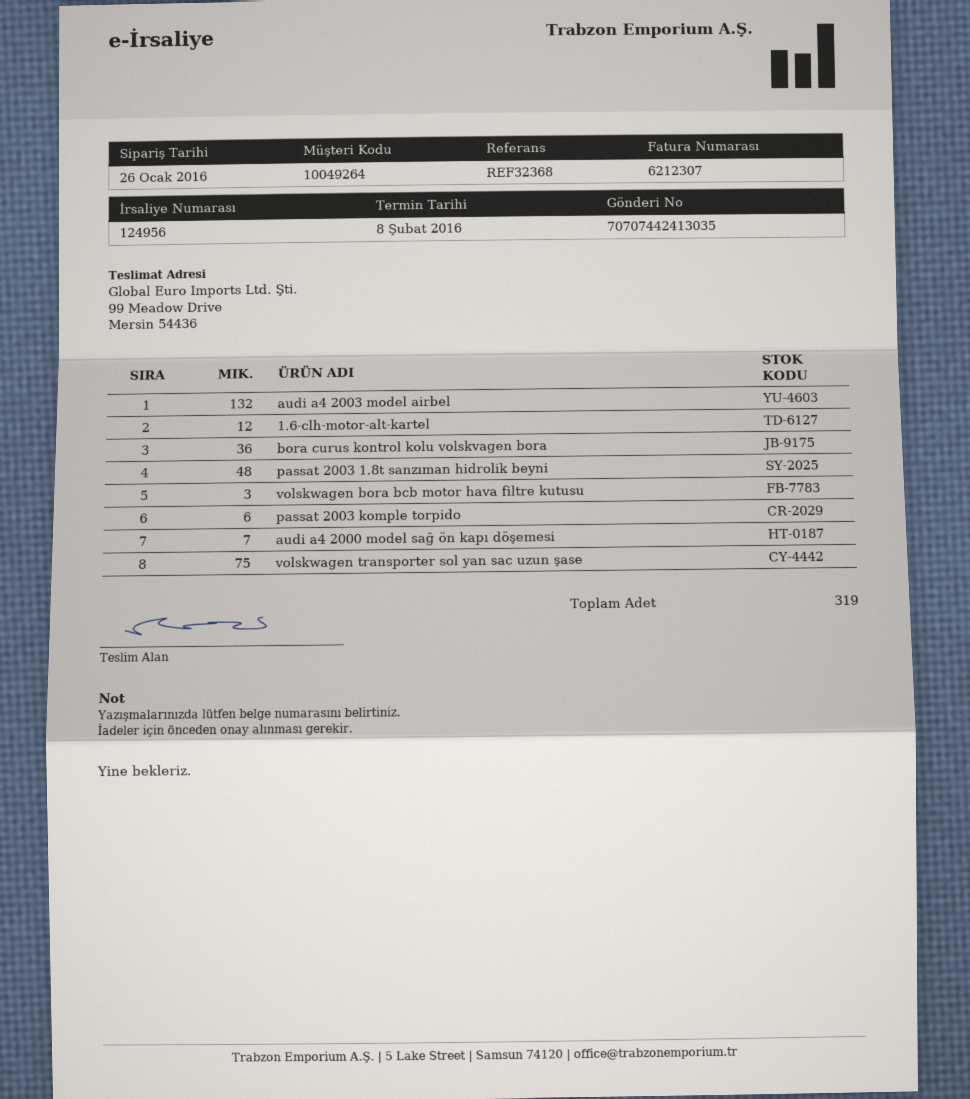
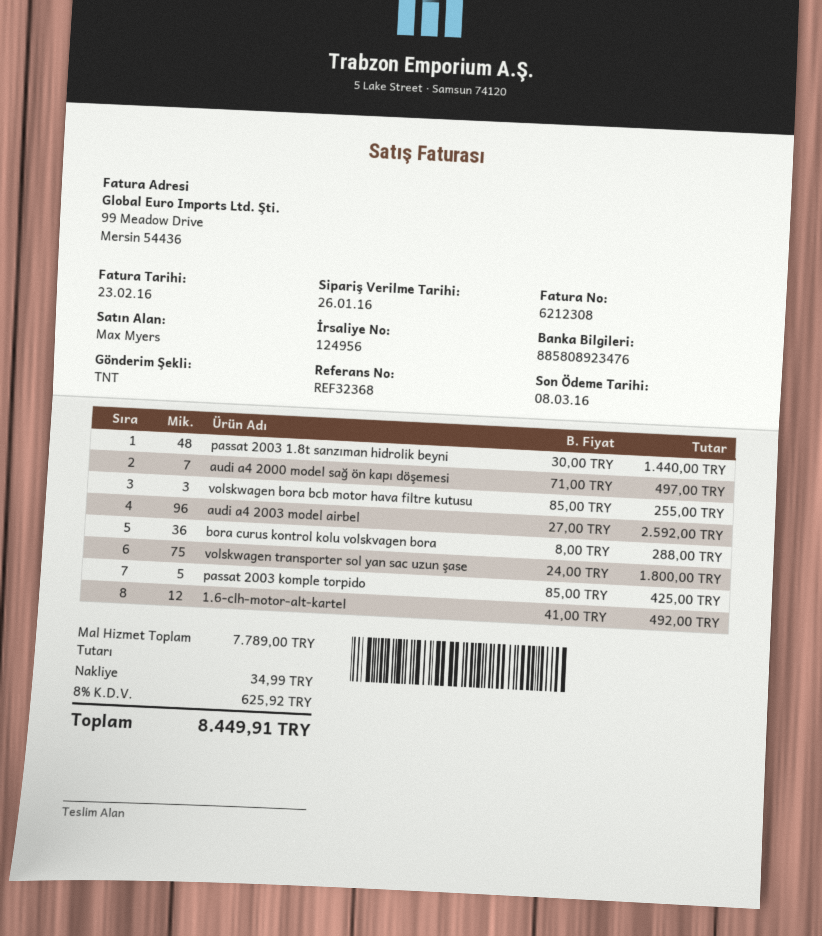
invoice number: 6212307 -> 6212308
audi a4 2003 model airbel: 132 -> 96
passat 2003 komple torpido: 6 -> 5

